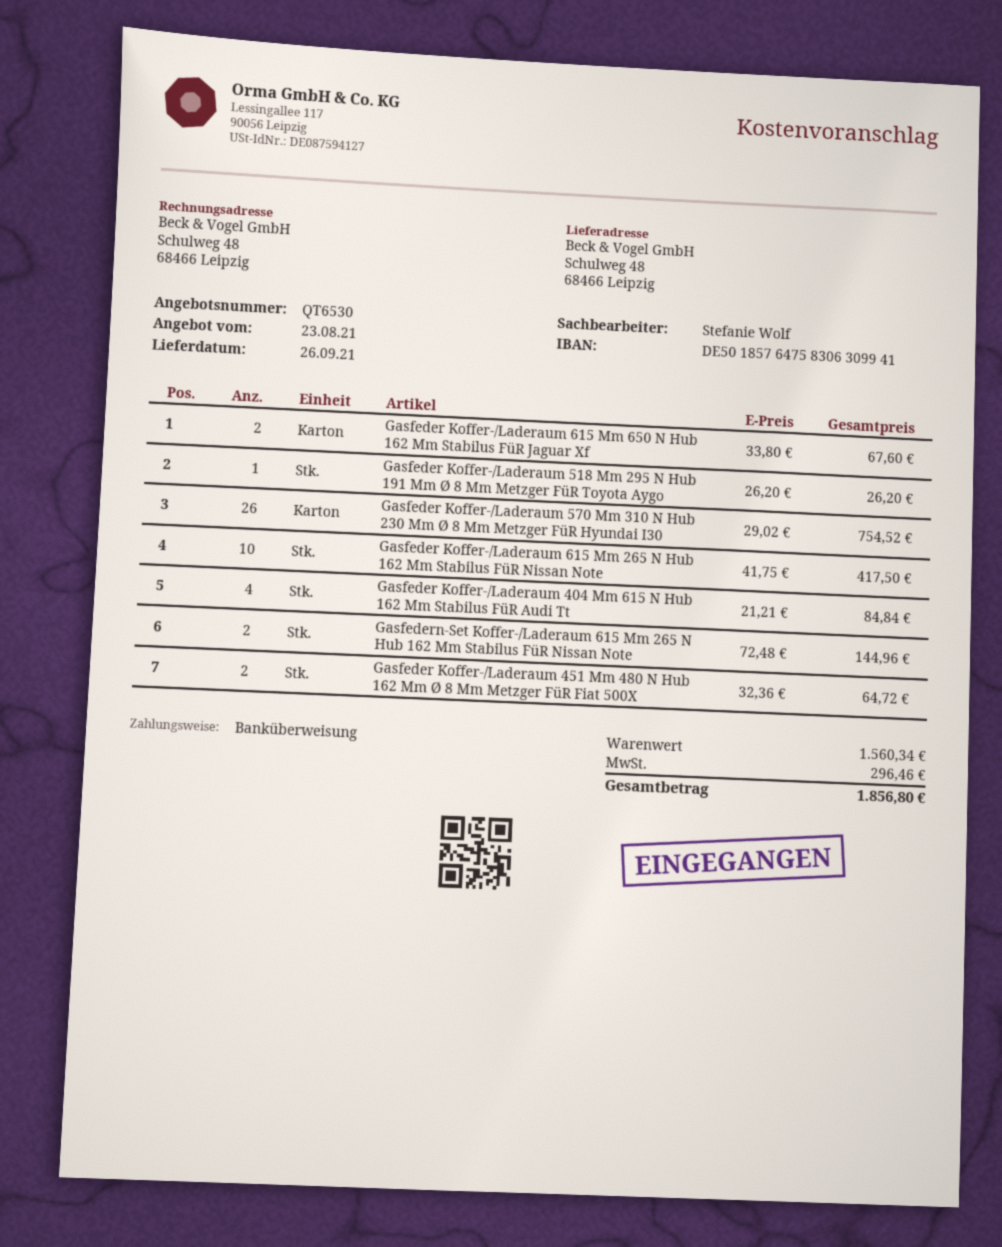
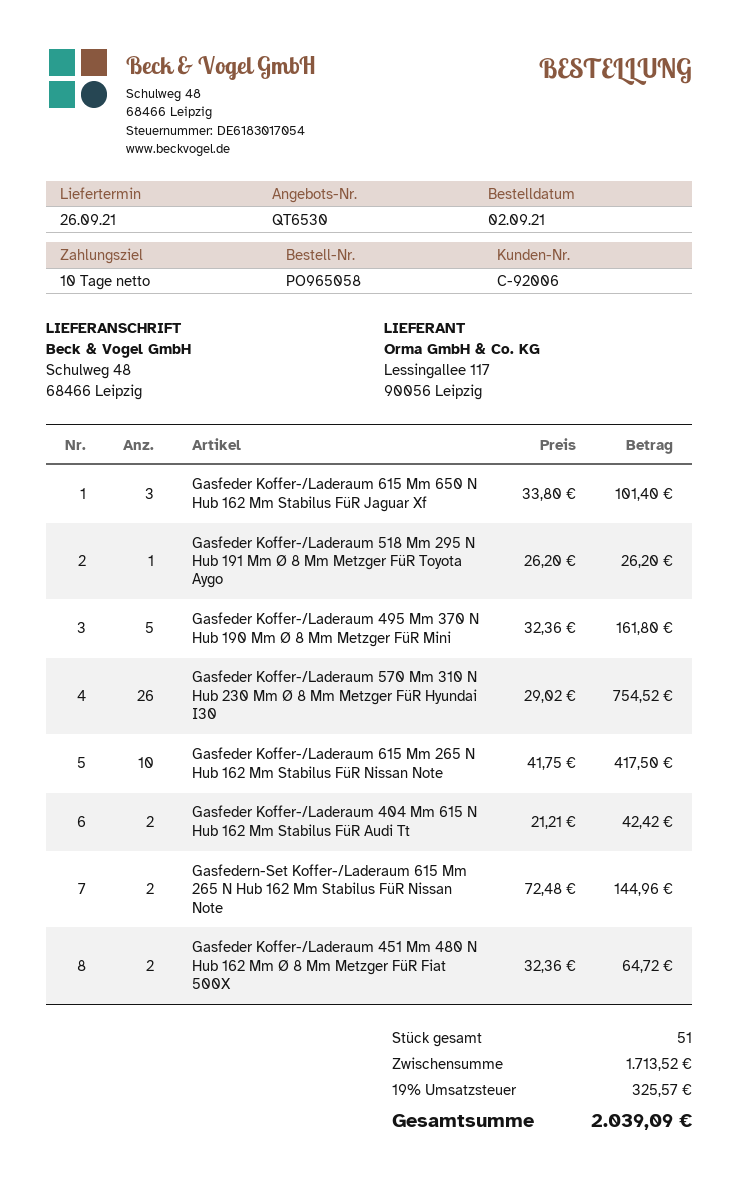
Gasfeder Koffer-/Laderaum 615 Mm 650 N Hub 162 Mm Stabilus FüR Jaguar Xf: 2 x 33.80 = 67.60 -> 3 x 33.80 = 101.40
Gasfeder Koffer-/Laderaum 404 Mm 615 N Hub 162 Mm Stabilus FüR Audi Tt: 4 x 21.21 = 84.84 -> 2 x 21.21 = 42.42
Gasfeder Koffer-/Laderaum 495 Mm 370 N Hub 190 Mm Ø 8 Mm Metzger FüR Mini: none -> 5 x 32.36 = 161.80
subtotal: 1560.34 -> 1713.52
tax: 296.46 -> 325.57
total: 1856.80 -> 2039.09

